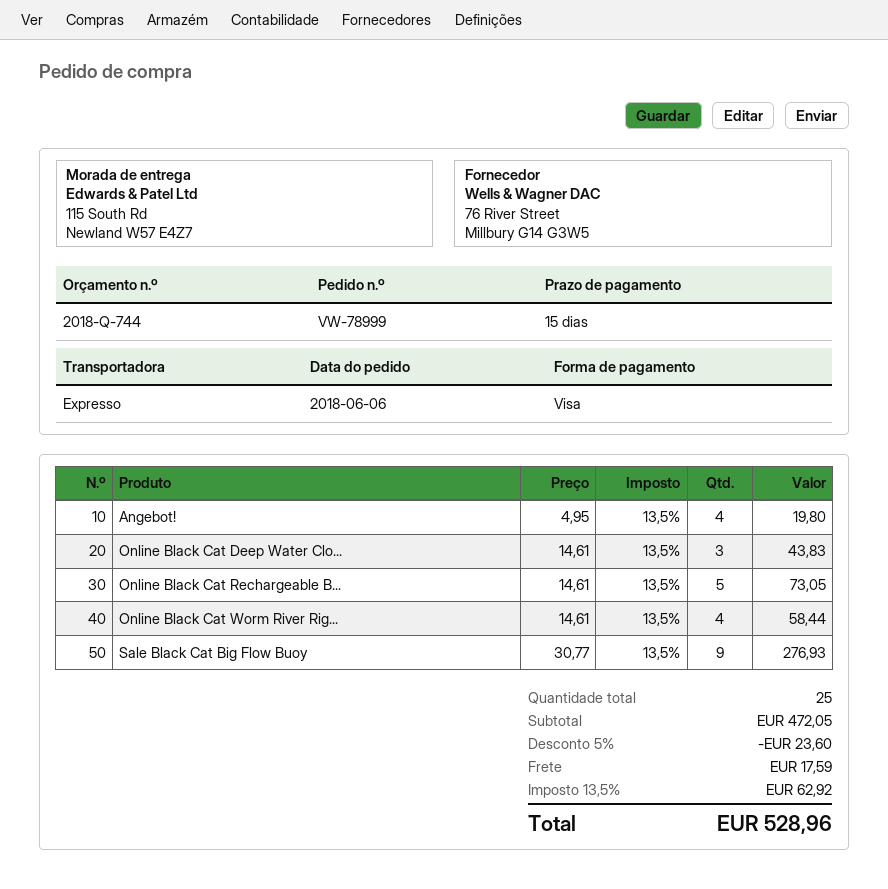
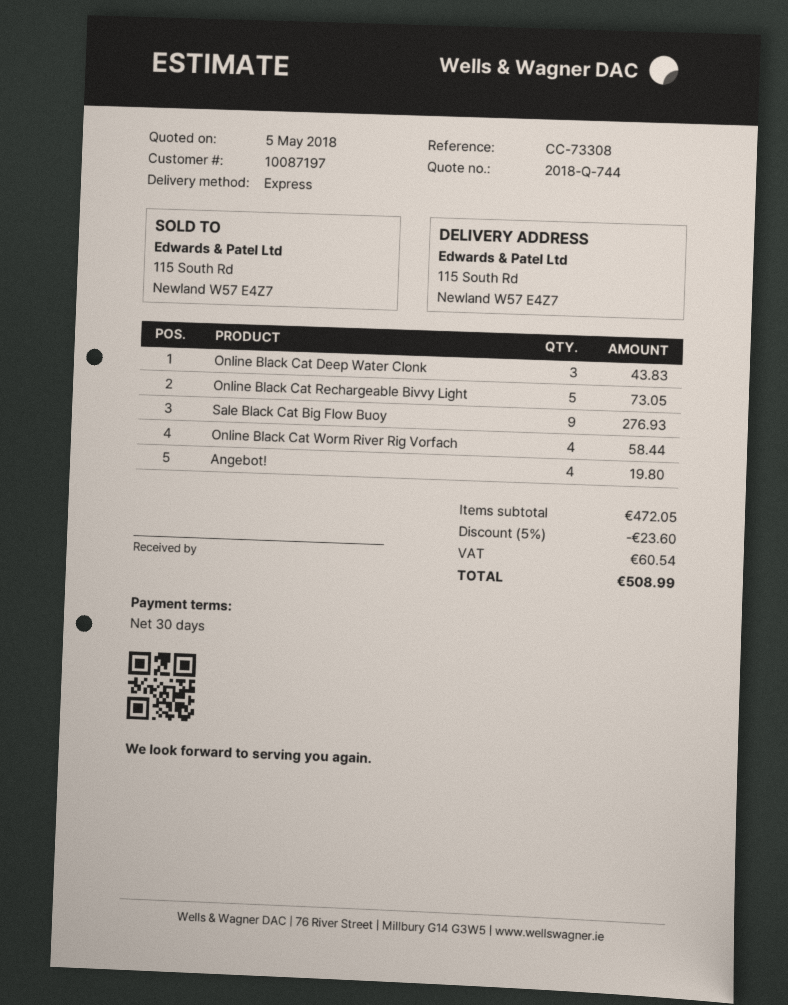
payment terms: 15 days -> 30 days
shipping: 17.59 -> none
tax: 62.92 -> 60.54
total: 528.96 -> 508.99

